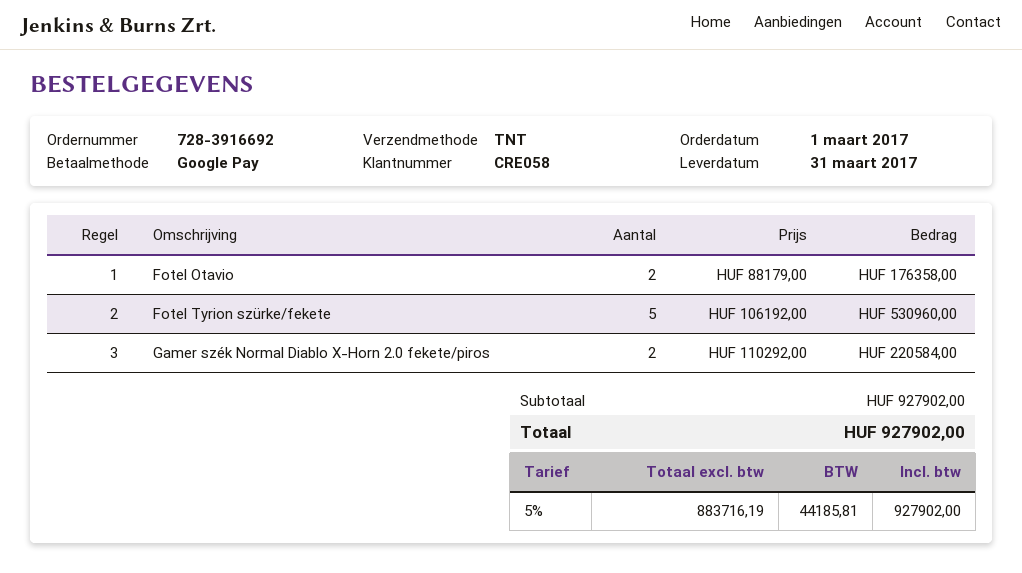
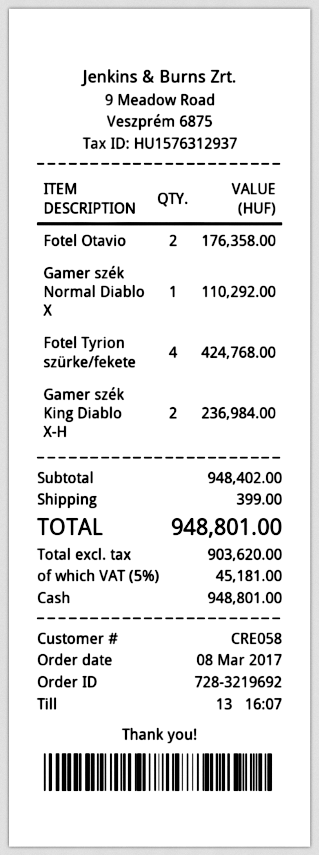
order number: 728-3916692 -> 728-3219692
order date: 2017-03-01 -> 2017-03-08
payment method: Google Pay -> cash
Fotel Tyrion szürke/fekete: 5 for 530960.00 -> 4 for 424768.00
Gamer szék Normal Diablo X-Horn 2.0 fekete/piros: 2 for 220584.00 -> 1 for 110292.00
Gamer szék King Diablo X-H: none -> 2 for 236984.00
subtotal: 927902.00 -> 948402.00
shipping: none -> 399.00
net: 883716.19 -> 903620.00
tax: 5% = 44185.81 -> 5% = 45181.00
total: 927902.00 -> 948801.00

